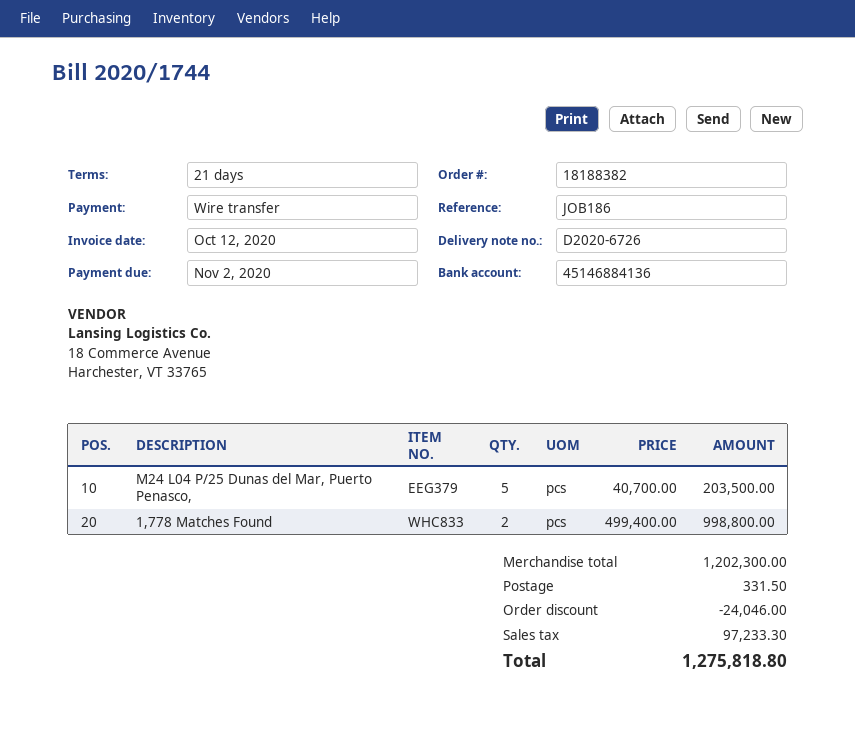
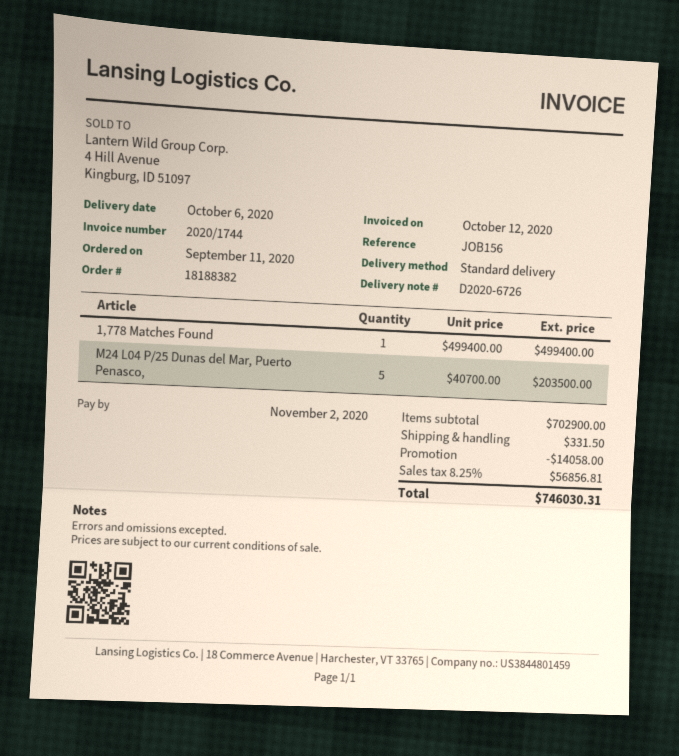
reference: JOB186 -> JOB156
1,778 Matches Found: 2 x 499400.00 = 998800.00 -> 1 x 499400.00 = 499400.00
subtotal: 1202300.00 -> 702900.00
discount: 24046.00 -> 14058.00
tax: 97233.30 -> 56856.81
total: 1275818.80 -> 746030.31

